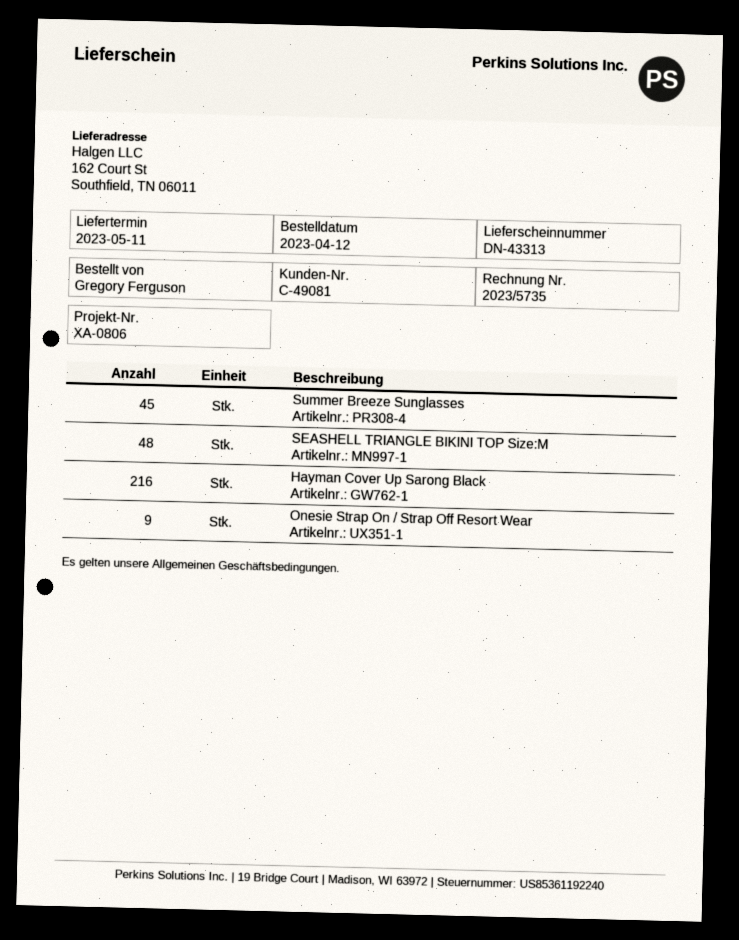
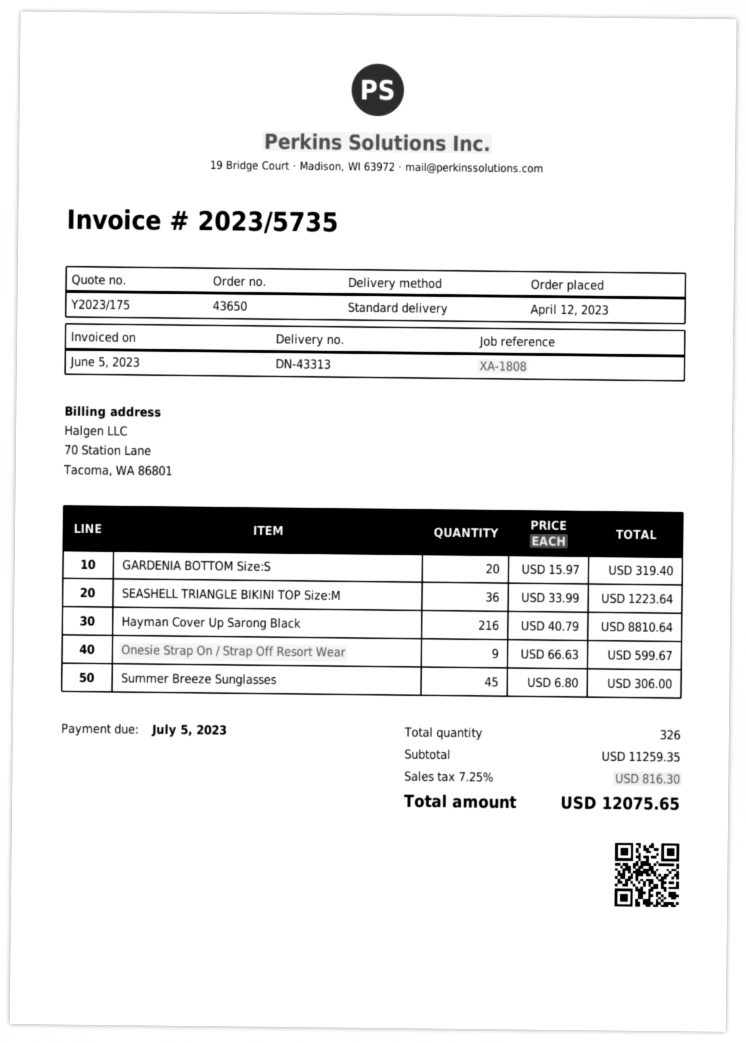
reference: XA-0806 -> XA-1808
SEASHELL TRIANGLE BIKINI TOP Size:M: 48 -> 36
GARDENIA BOTTOM Size:S: none -> 20

